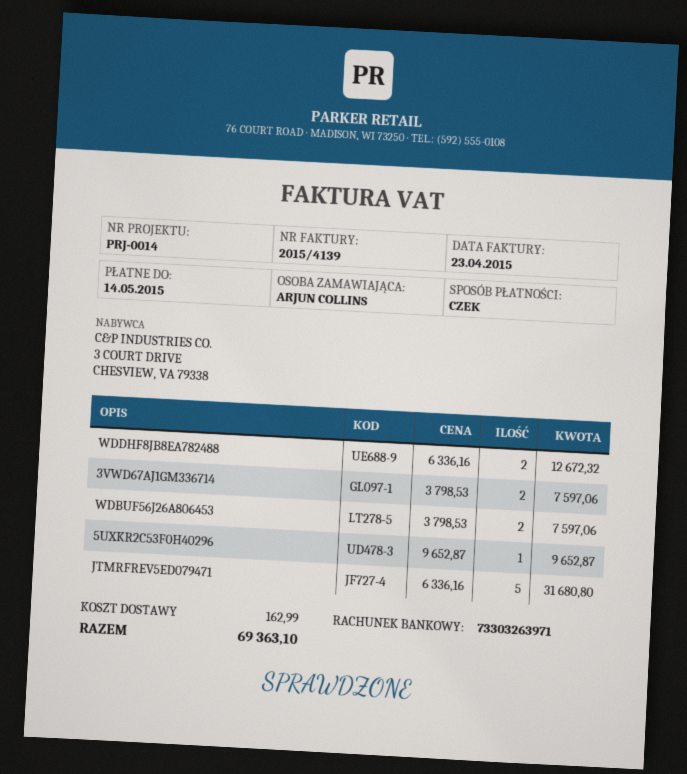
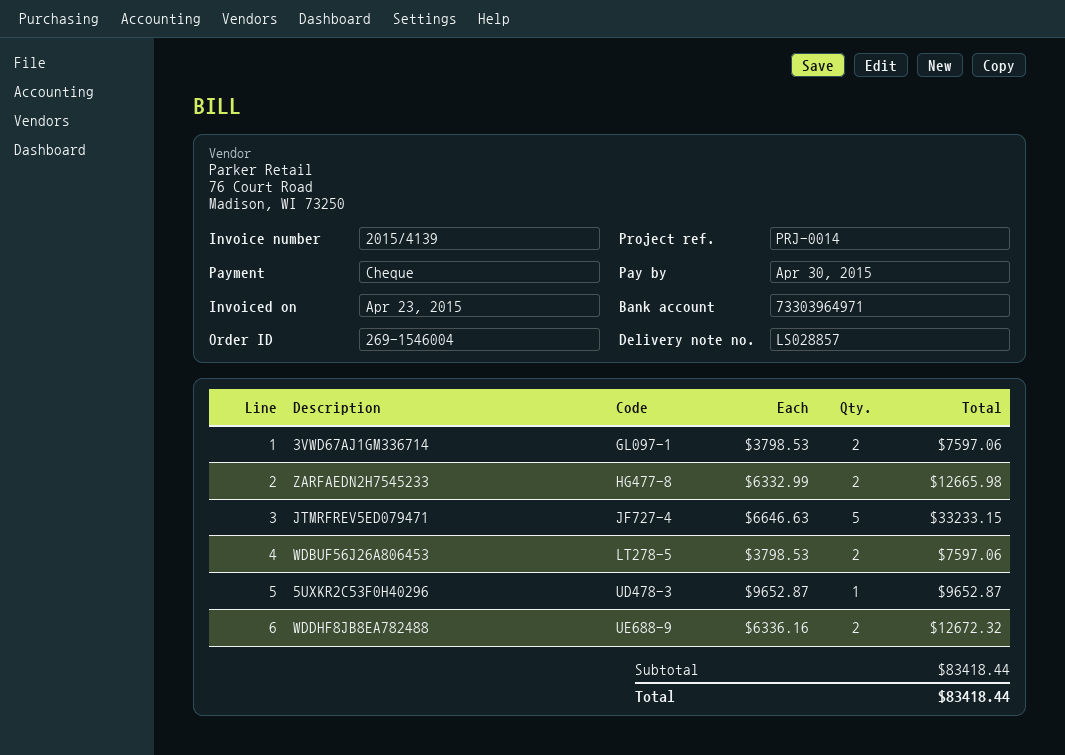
due date: 2015-05-14 -> 2015-04-30
bank account: 73303263971 -> 73303964971
JTMRFREV5ED079471: 5 x 6336.16 = 31680.80 -> 5 x 6646.63 = 33233.15
ZARFAEDN2H7545233: none -> 2 x 6332.99 = 12665.98
shipping: 162.99 -> none
total: 69363.10 -> 83418.44

